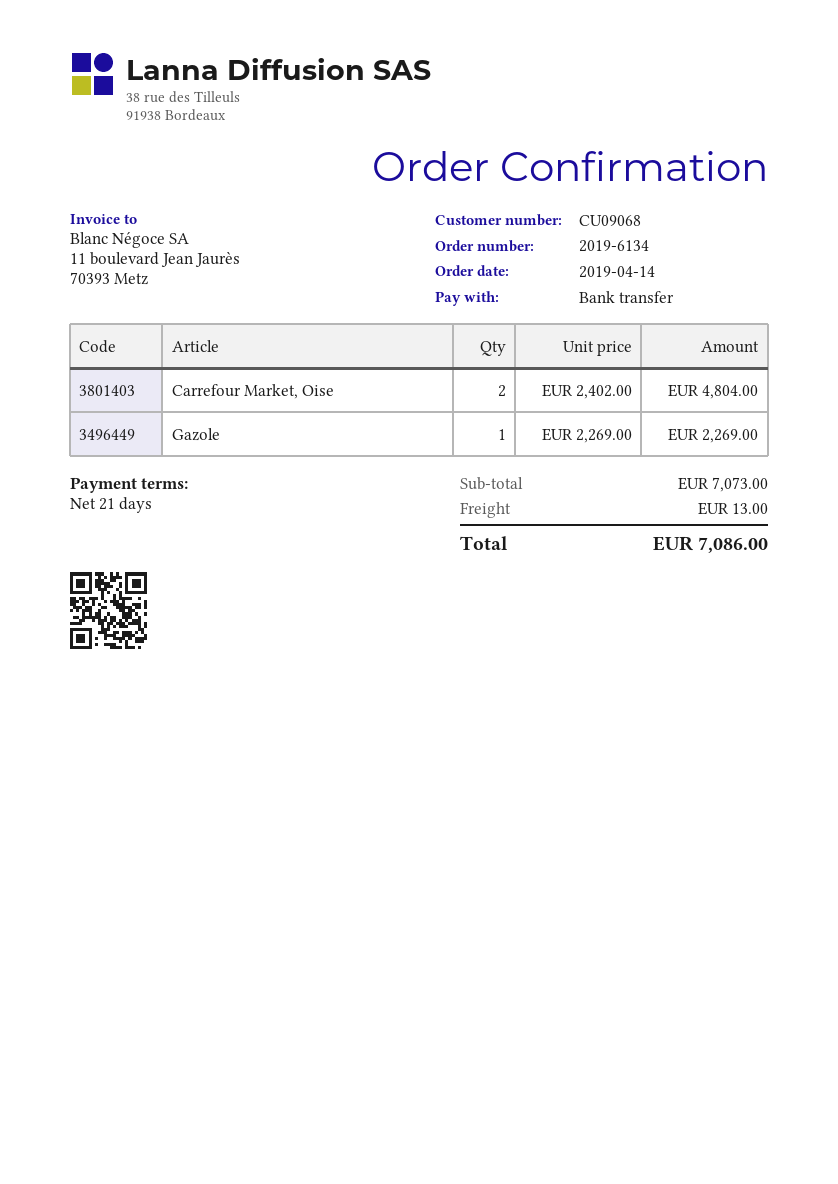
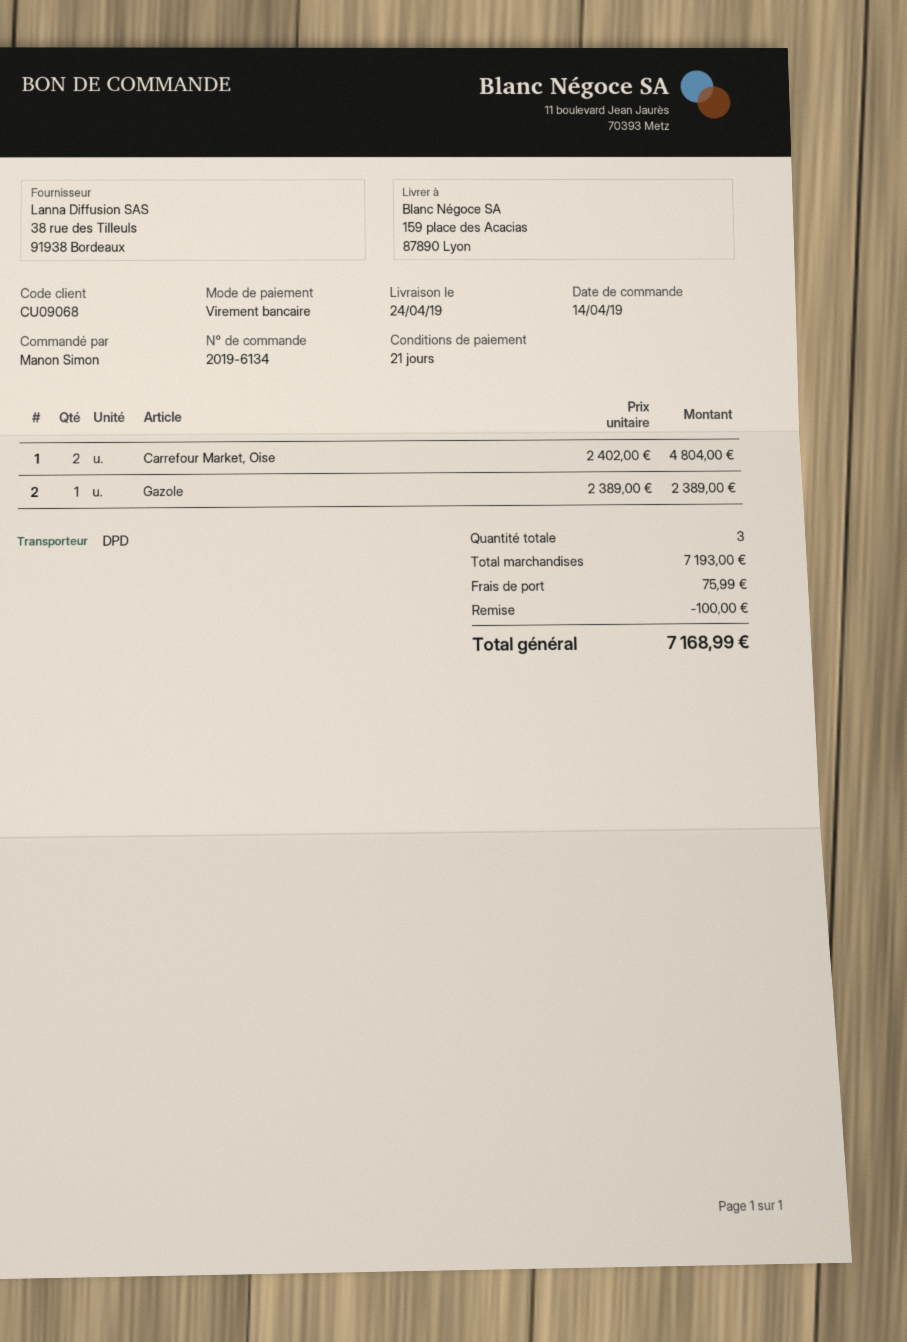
Gazole: 1 x 2269.00 = 2269.00 -> 1 x 2389.00 = 2389.00
subtotal: 7073.00 -> 7193.00
discount: none -> 100.00
shipping: 13.00 -> 75.99
total: 7086.00 -> 7168.99

